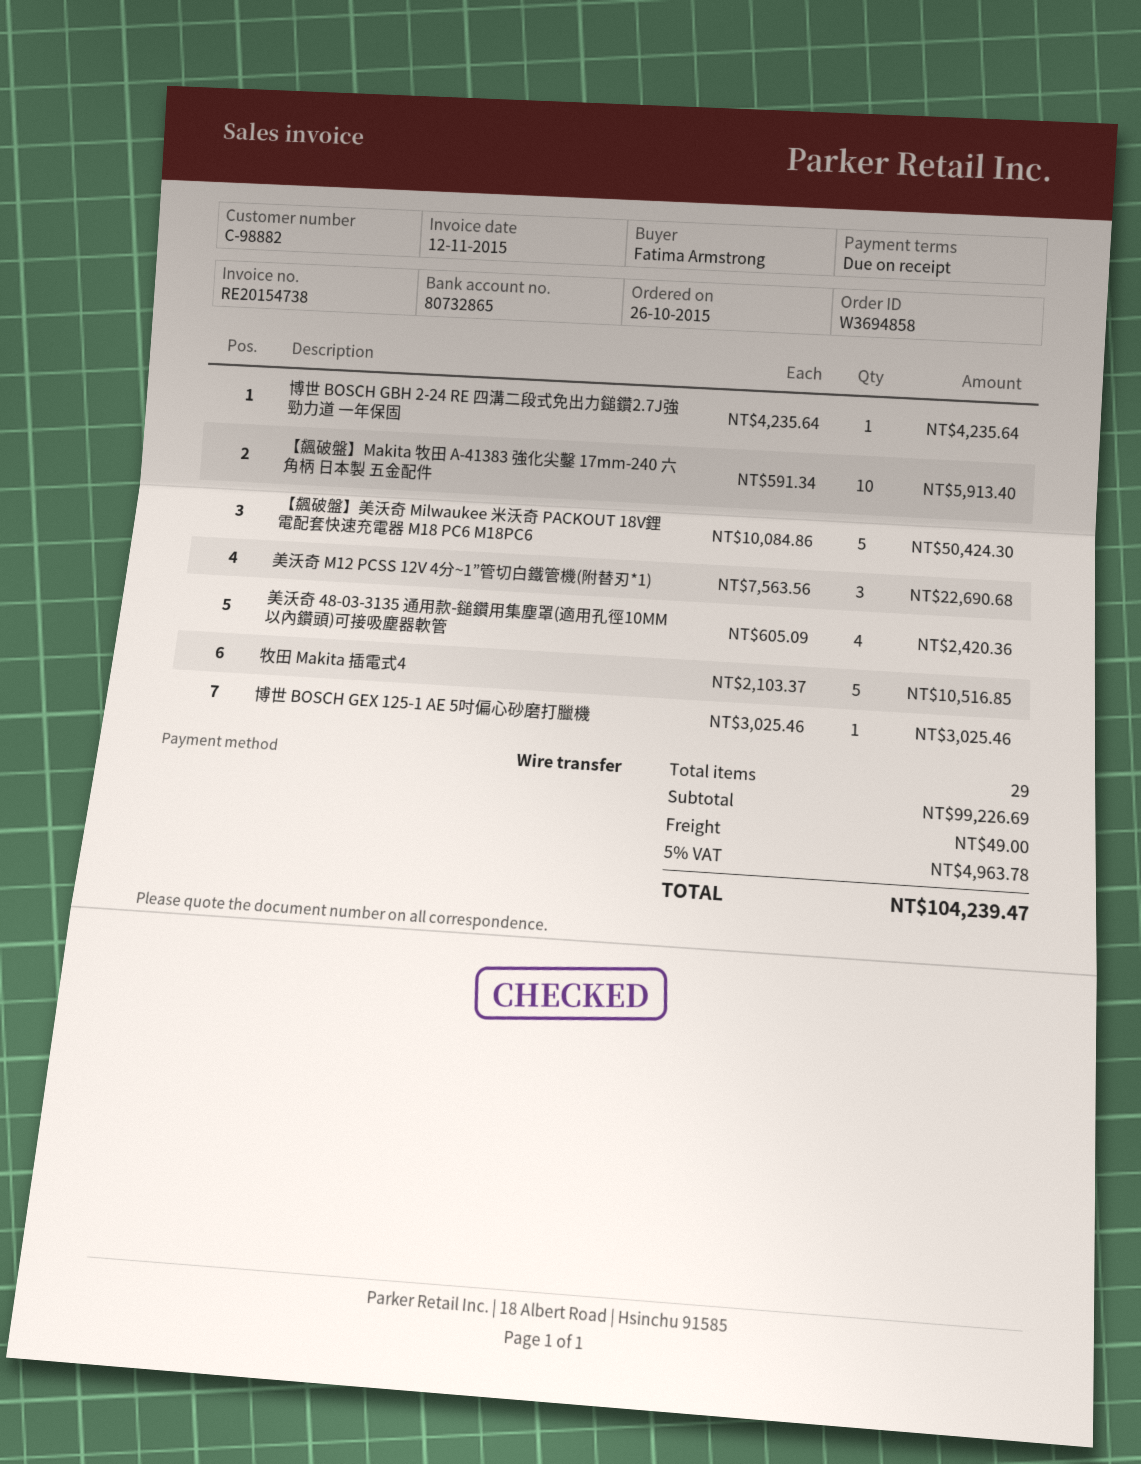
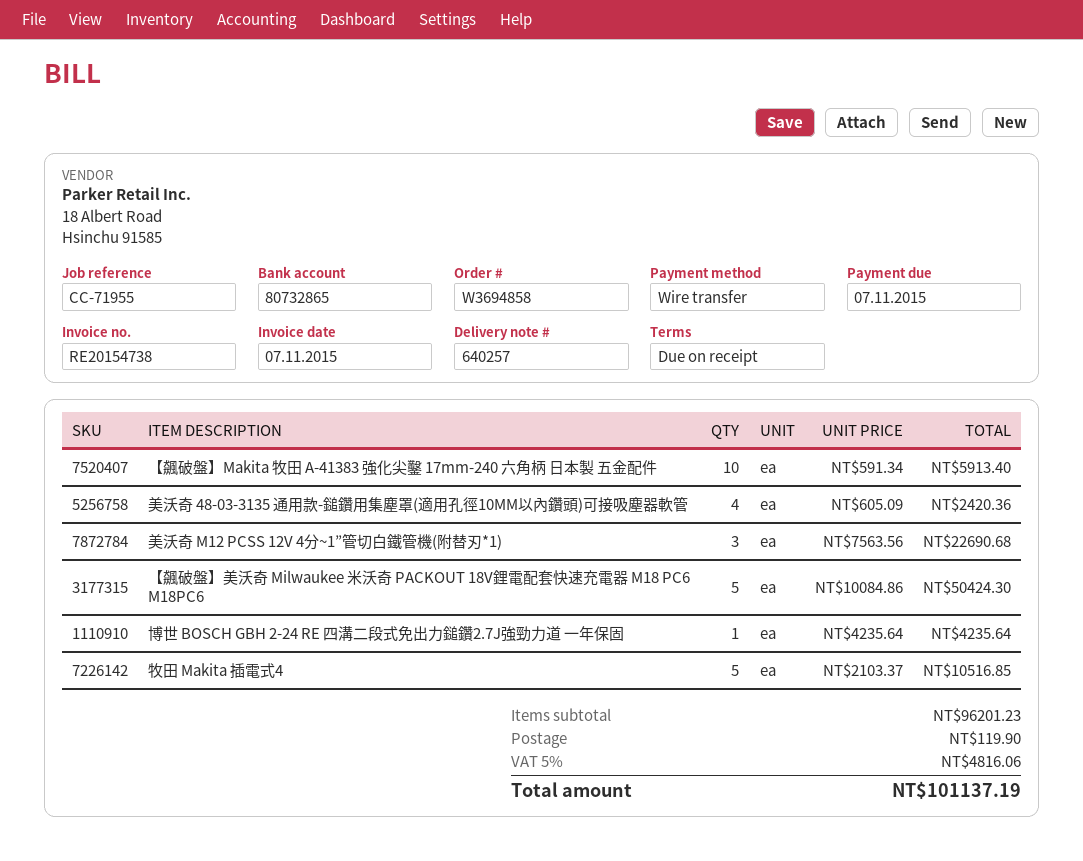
invoice date: 2015-11-12 -> 2015-11-07
博世 BOSCH GEX 125-1 AE 5吋偏心砂磨打臘機: 1 x 3025.46 = 3025.46 -> none
subtotal: 99226.69 -> 96201.23
shipping: 49.00 -> 119.90
tax: 5% = 4963.78 -> 5% = 4816.06
total: 104239.47 -> 101137.19

